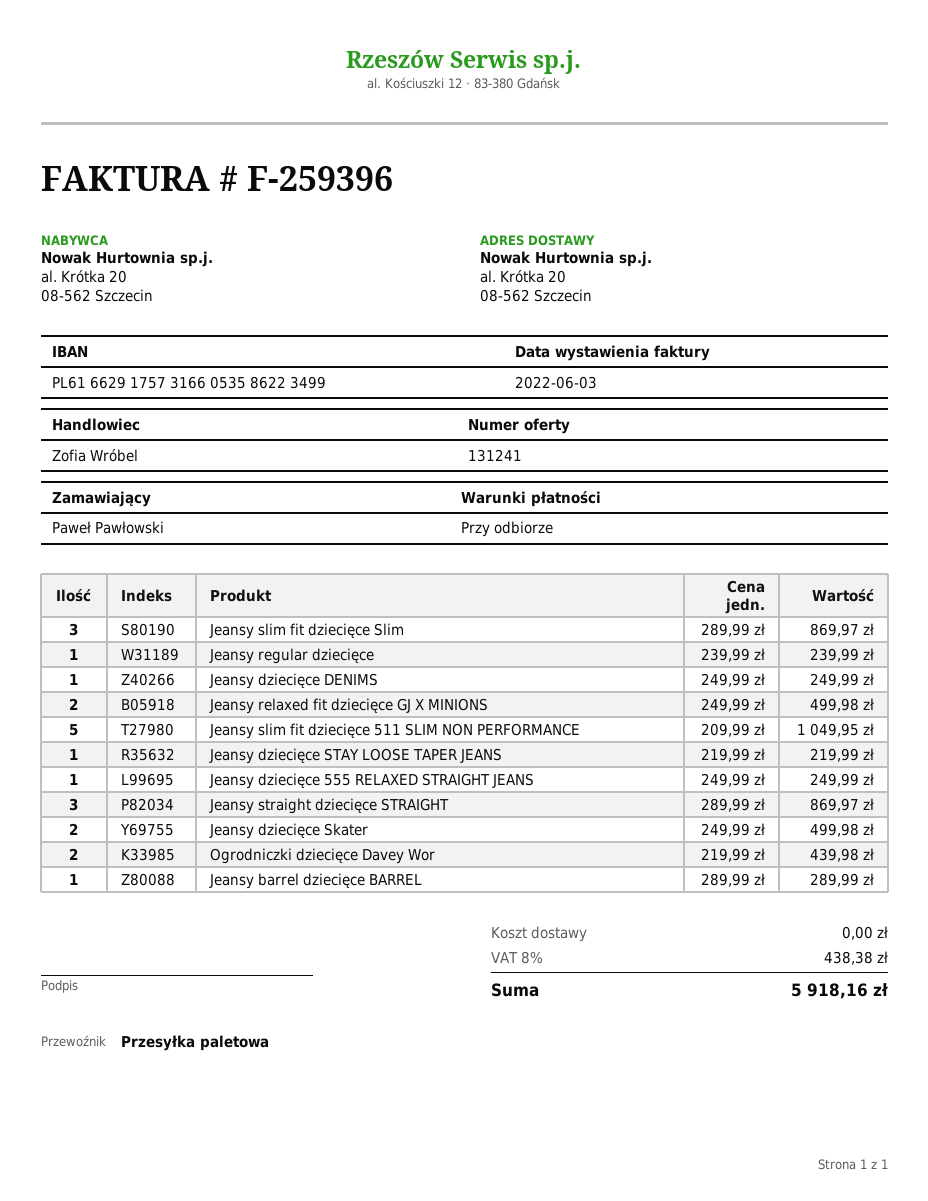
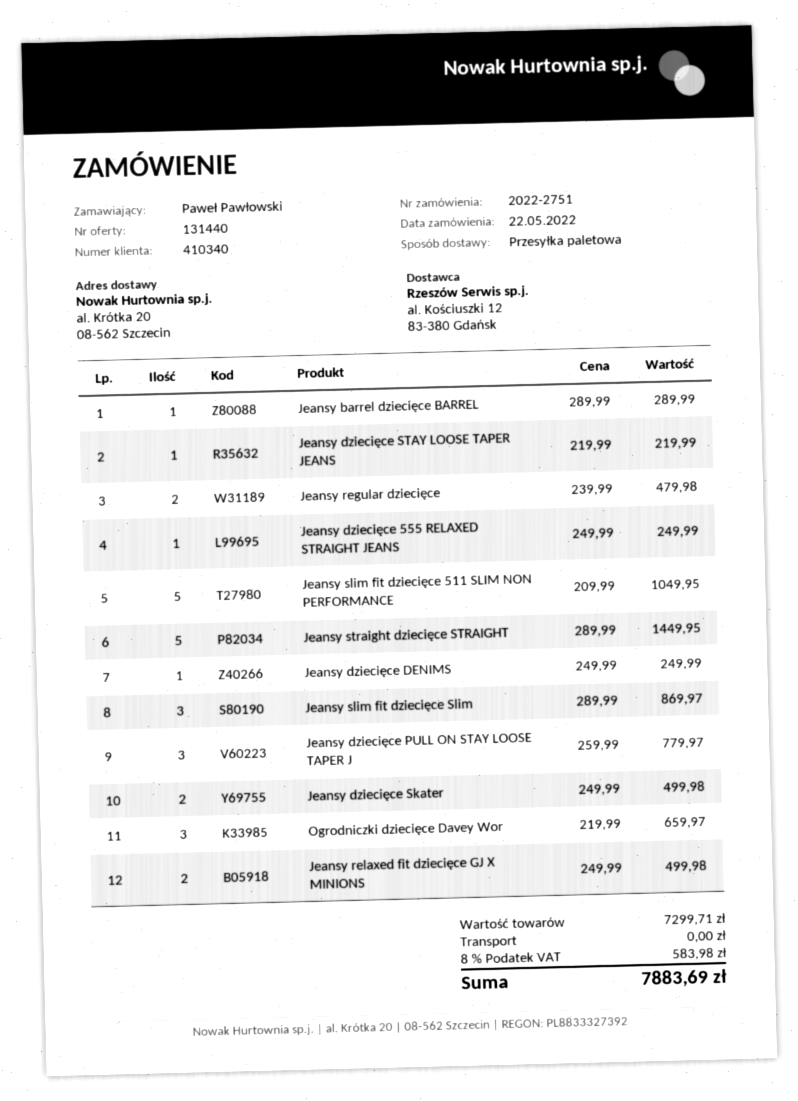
quote number: 131241 -> 131440
Jeansy regular dziecięce: 1 x 239.99 = 239.99 -> 2 x 239.99 = 479.98
Jeansy straight dziecięce STRAIGHT: 3 x 289.99 = 869.97 -> 5 x 289.99 = 1449.95
Ogrodniczki dziecięce Davey Wor: 2 x 219.99 = 439.98 -> 3 x 219.99 = 659.97
Jeansy dziecięce PULL ON STAY LOOSE TAPER J: none -> 3 x 259.99 = 779.97
tax: 8% = 438.38 -> 8% = 583.98
total: 5918.16 -> 7883.69

